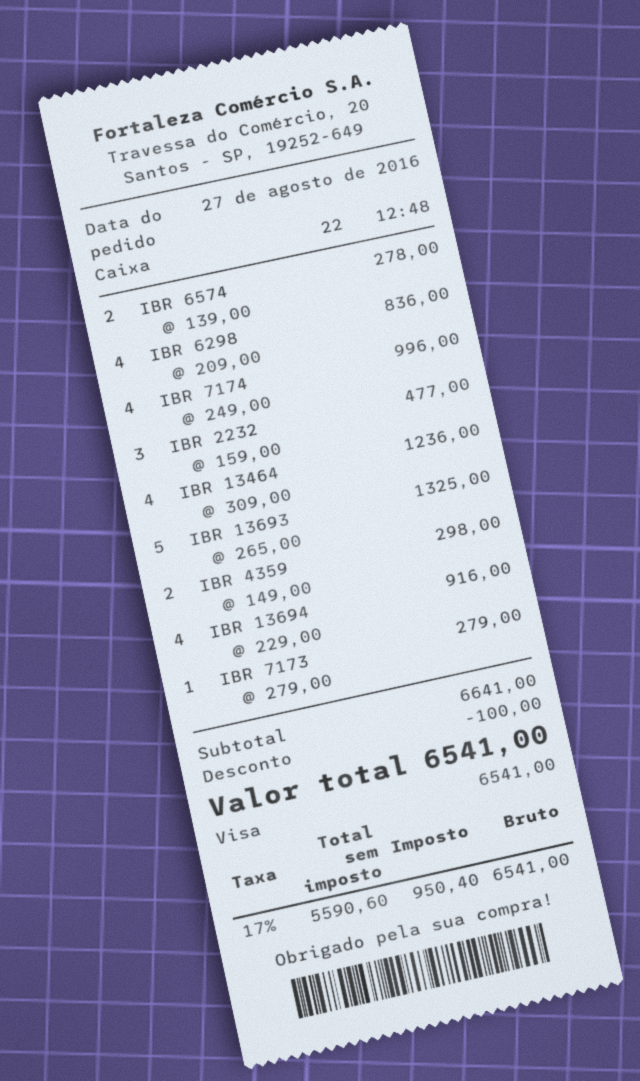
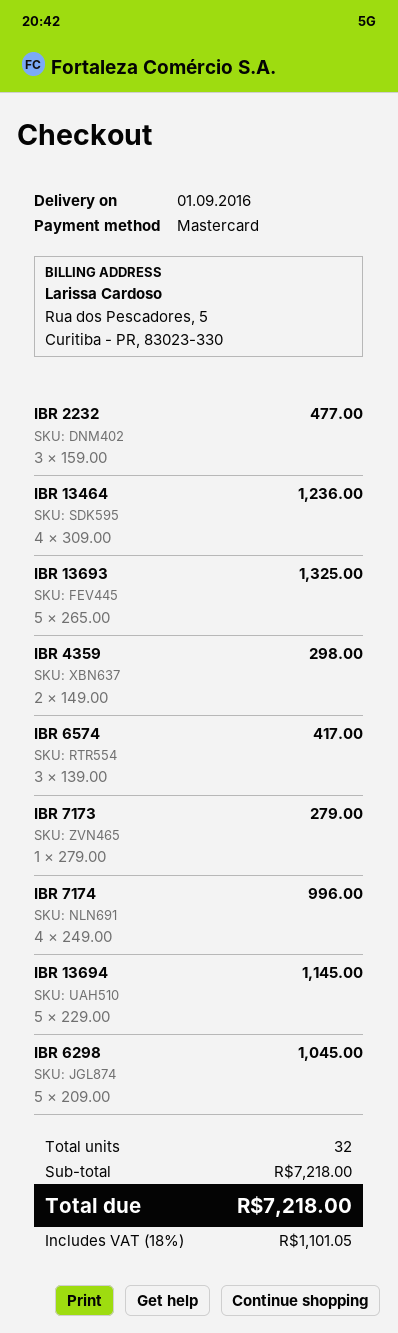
payment method: Visa -> Mastercard
IBR 6574: 2 x 139.00 = 278.00 -> 3 x 139.00 = 417.00
IBR 6298: 4 x 209.00 = 836.00 -> 5 x 209.00 = 1045.00
IBR 13694: 4 x 229.00 = 916.00 -> 5 x 229.00 = 1145.00
subtotal: 6641.00 -> 7218.00
discount: 100.00 -> none
tax: 17% = 950.40 -> 18% = 1101.05
total: 6541.00 -> 7218.00

